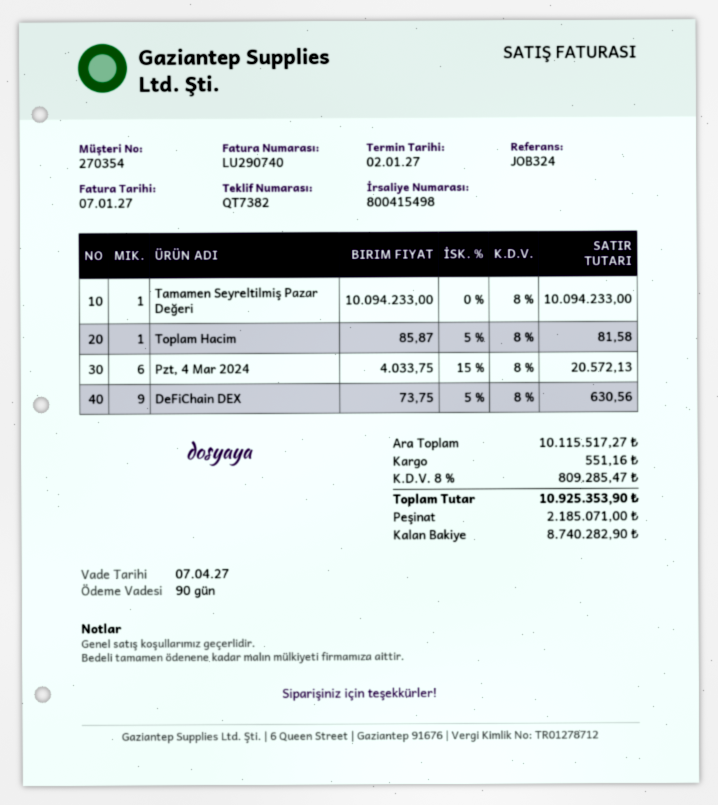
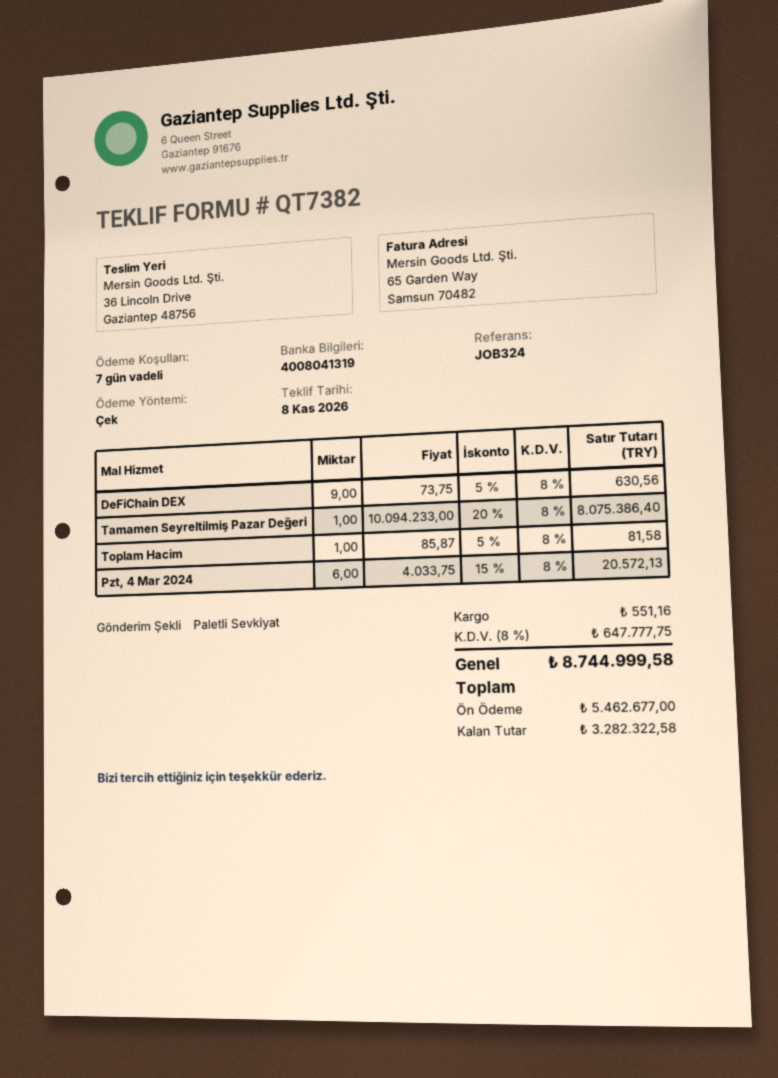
payment terms: 90 days -> 7 days
Tamamen Seyreltilmiş Pazar Değeri: 1 x 10094233.00 = 10094233.00 -> 1 x 10094233.00 - 20% = 8075386.40
tax: 8% = 809285.47 -> 8% = 647777.75
total: 10925353.90 -> 8744999.58
deposit: 2185071.00 -> 5462677.00
balance: 8740282.90 -> 3282322.58

